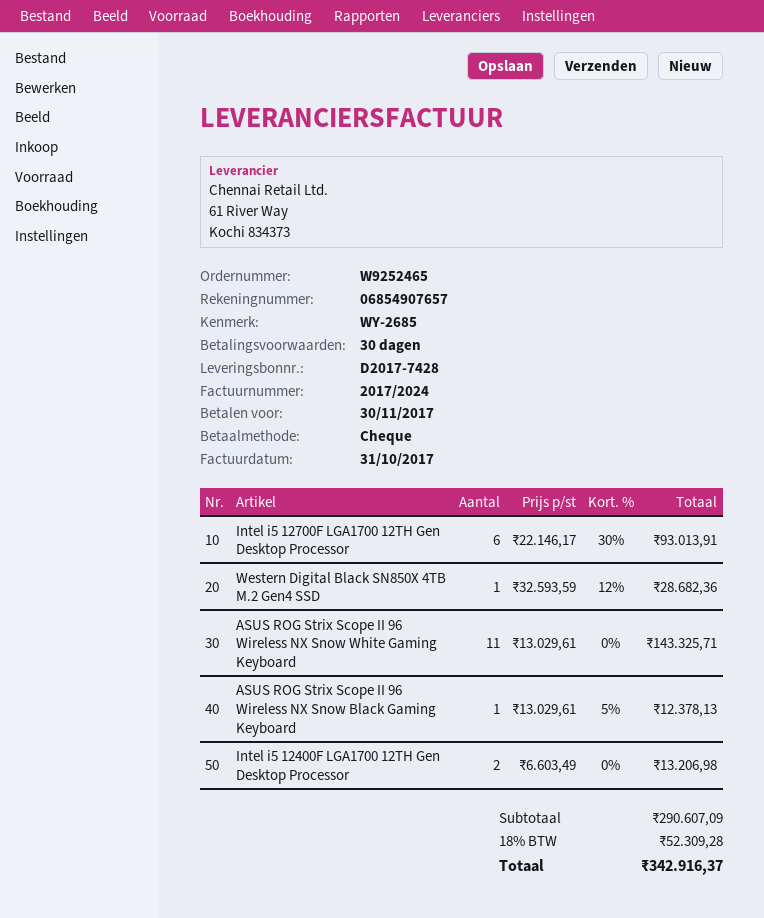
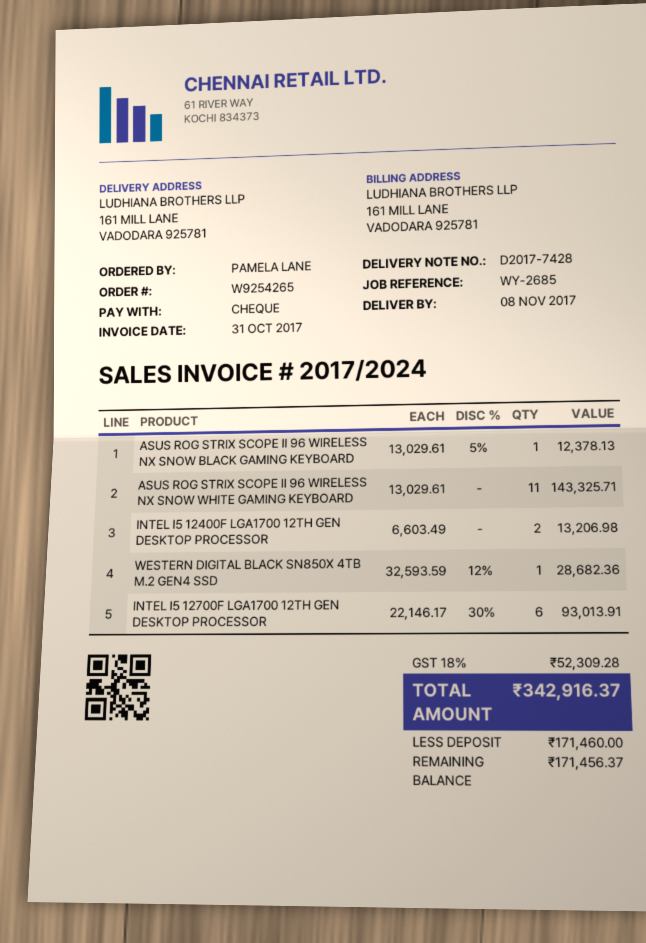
order number: W9252465 -> W9254265

